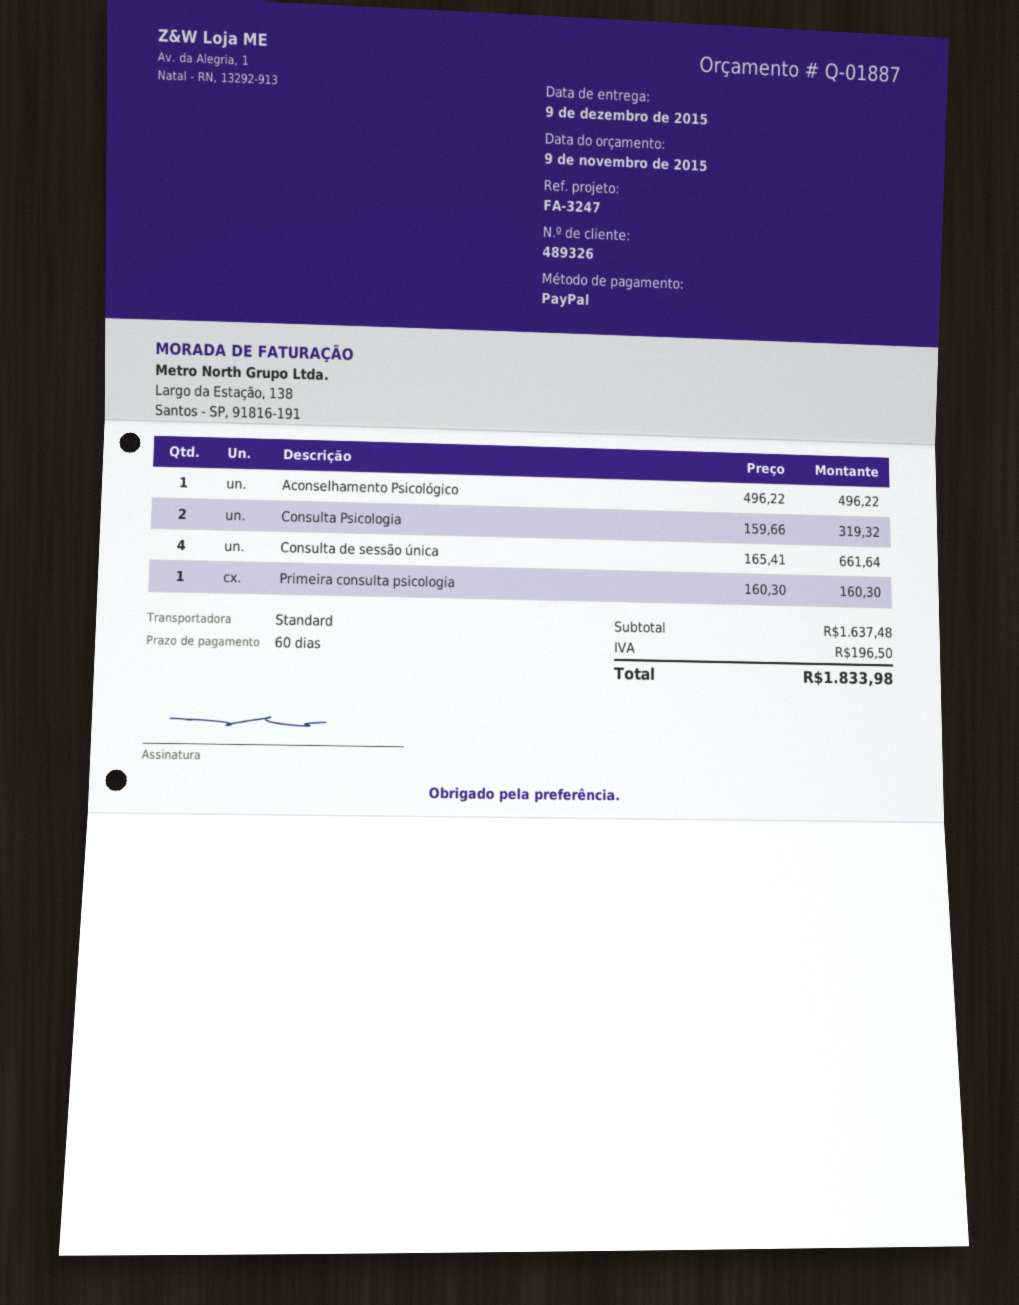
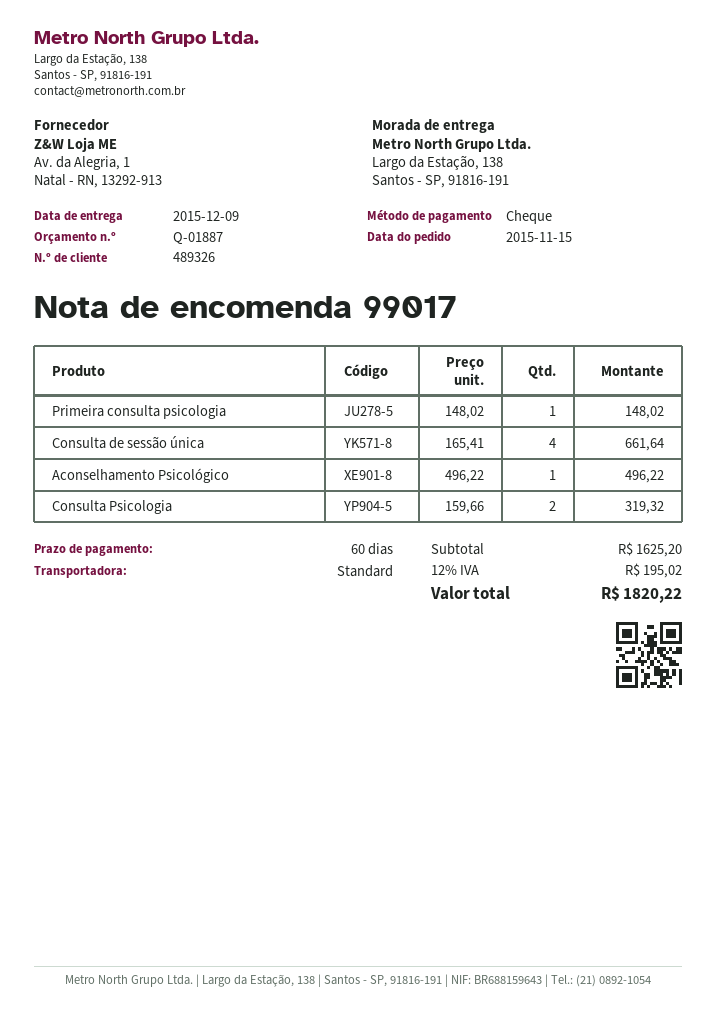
payment method: PayPal -> cheque
Primeira consulta psicologia: 1 x 160.30 = 160.30 -> 1 x 148.02 = 148.02
subtotal: 1637.48 -> 1625.20
tax: 196.50 -> 195.02
total: 1833.98 -> 1820.22

